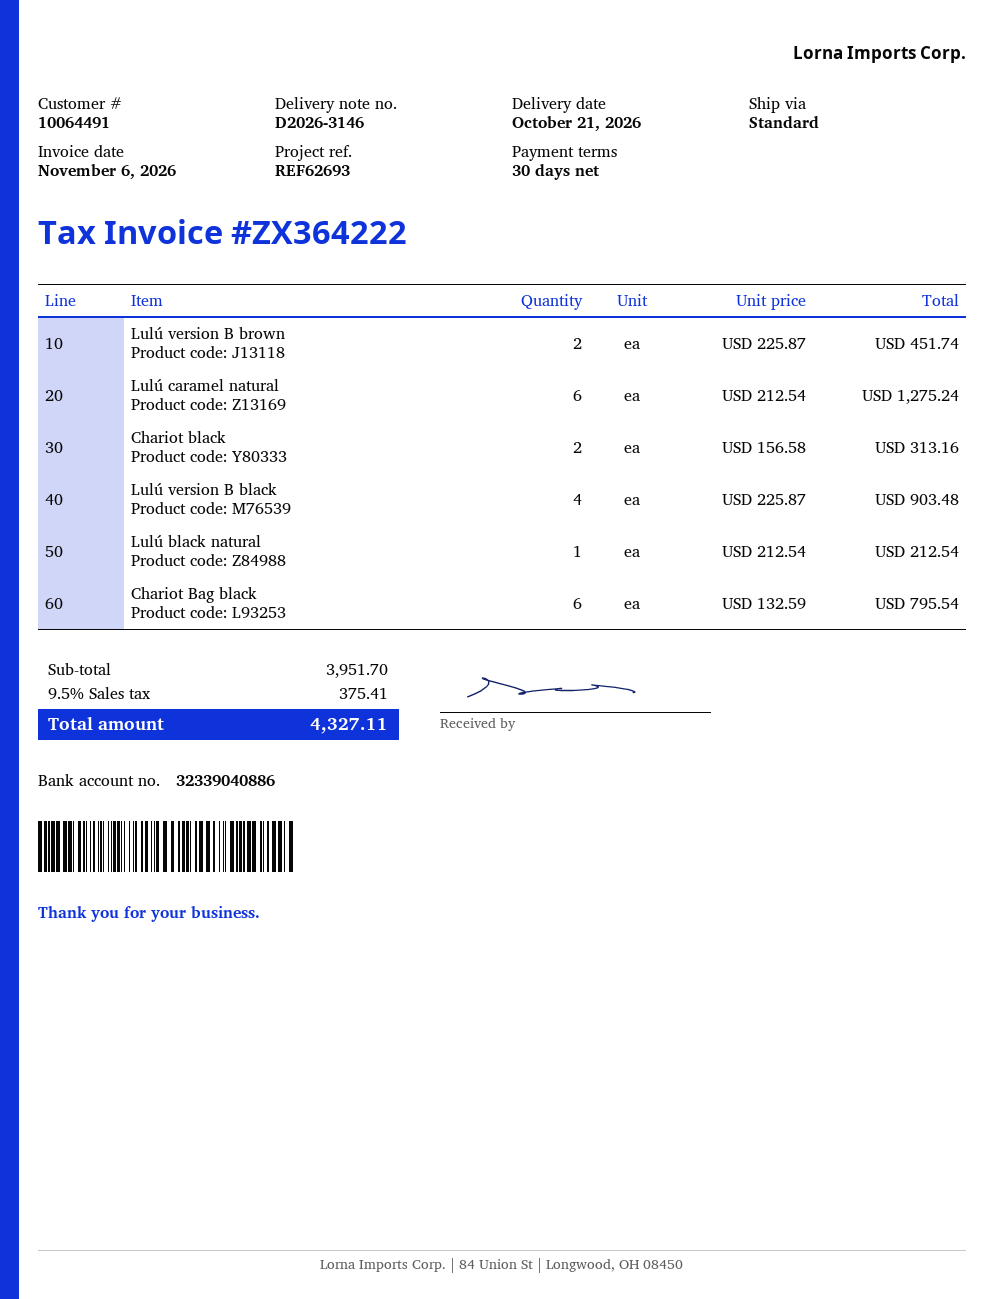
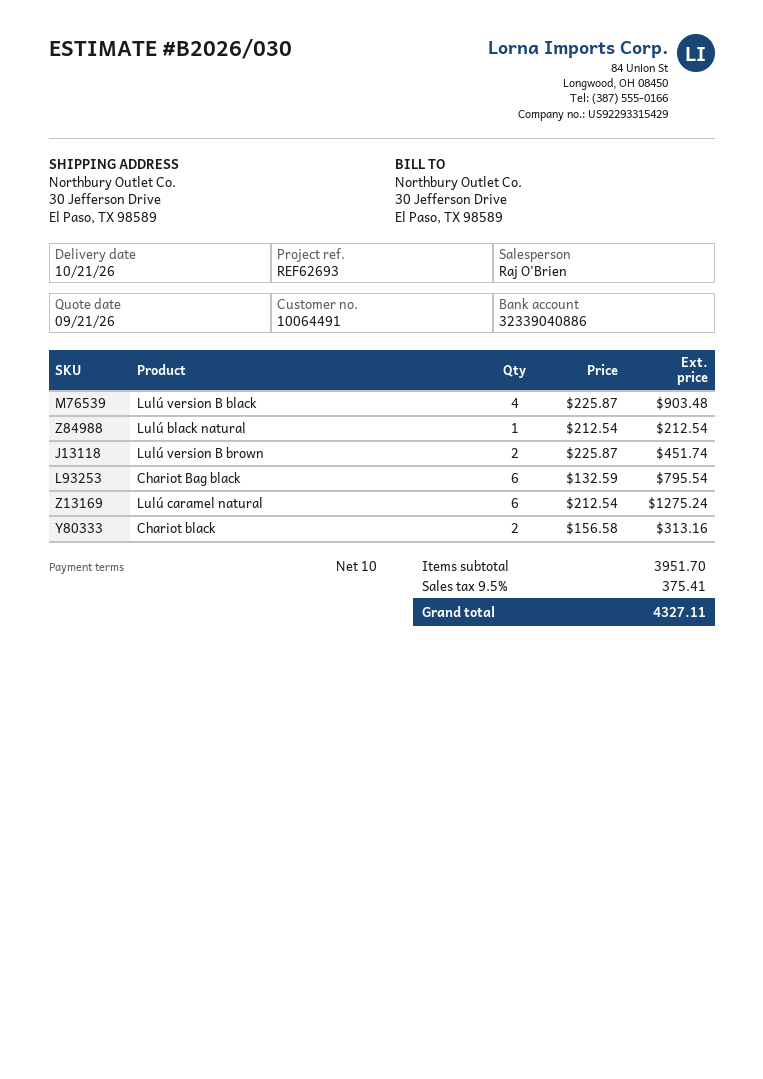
payment terms: 30 days -> 10 days

